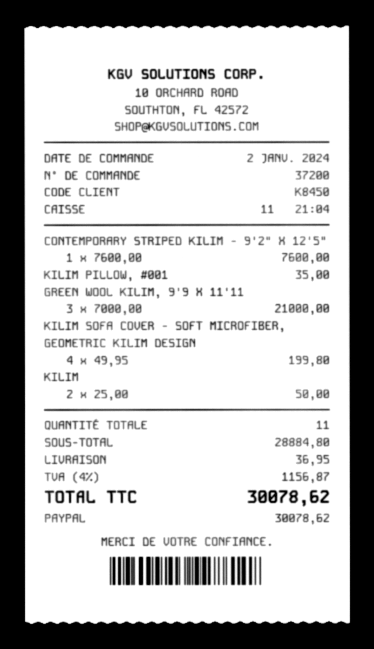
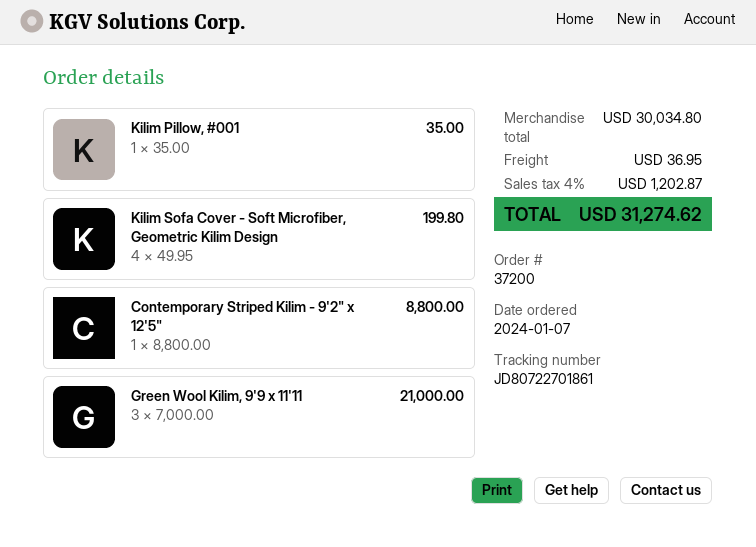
order date: 2024-01-02 -> 2024-01-07
CONTEMPORARY STRIPED KILIM - 9'2" X 12'5": 1 x 7600.00 = 7600.00 -> 1 x 8800.00 = 8800.00
KILIM: 2 x 25.00 = 50.00 -> none
subtotal: 28884.80 -> 30034.80
tax: 4% = 1156.87 -> 4% = 1202.87
total: 30078.62 -> 31274.62

